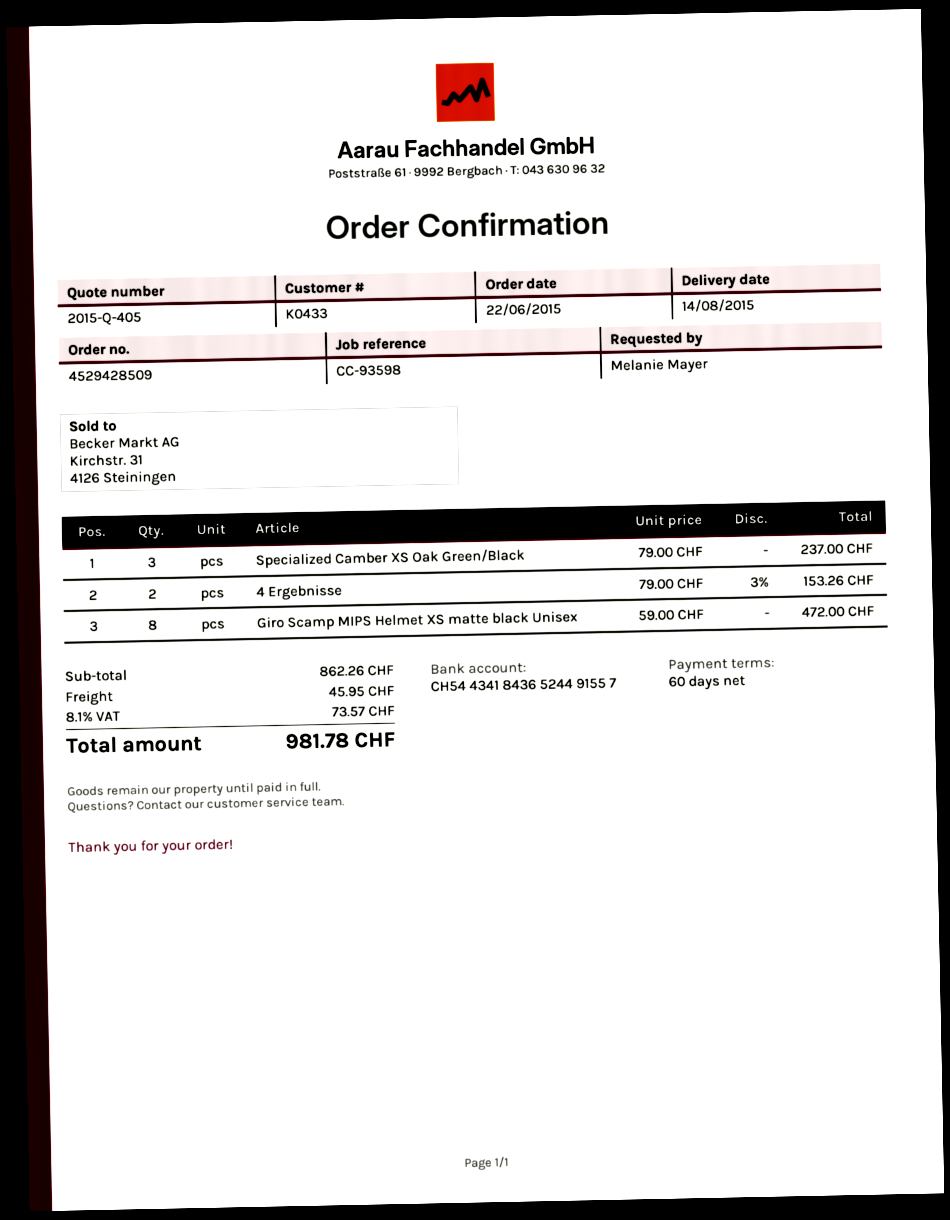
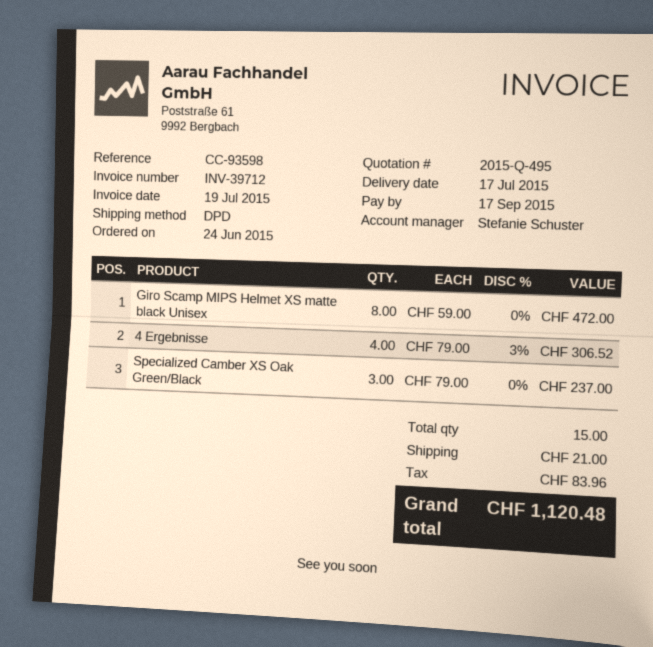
quote number: 2015-Q-405 -> 2015-Q-495
order date: 2015-06-22 -> 2015-06-24
delivery date: 2015-08-14 -> 2015-07-17
4 Ergebnisse: 2 x 79.00 - 3% = 153.26 -> 4 x 79.00 - 3% = 306.52
shipping: 45.95 -> 21.00
tax: 73.57 -> 83.96
total: 981.78 -> 1120.48

